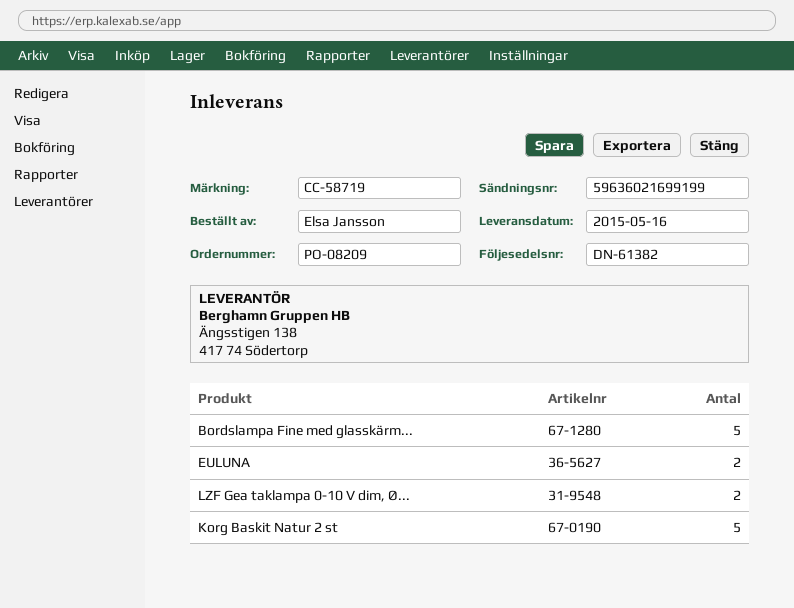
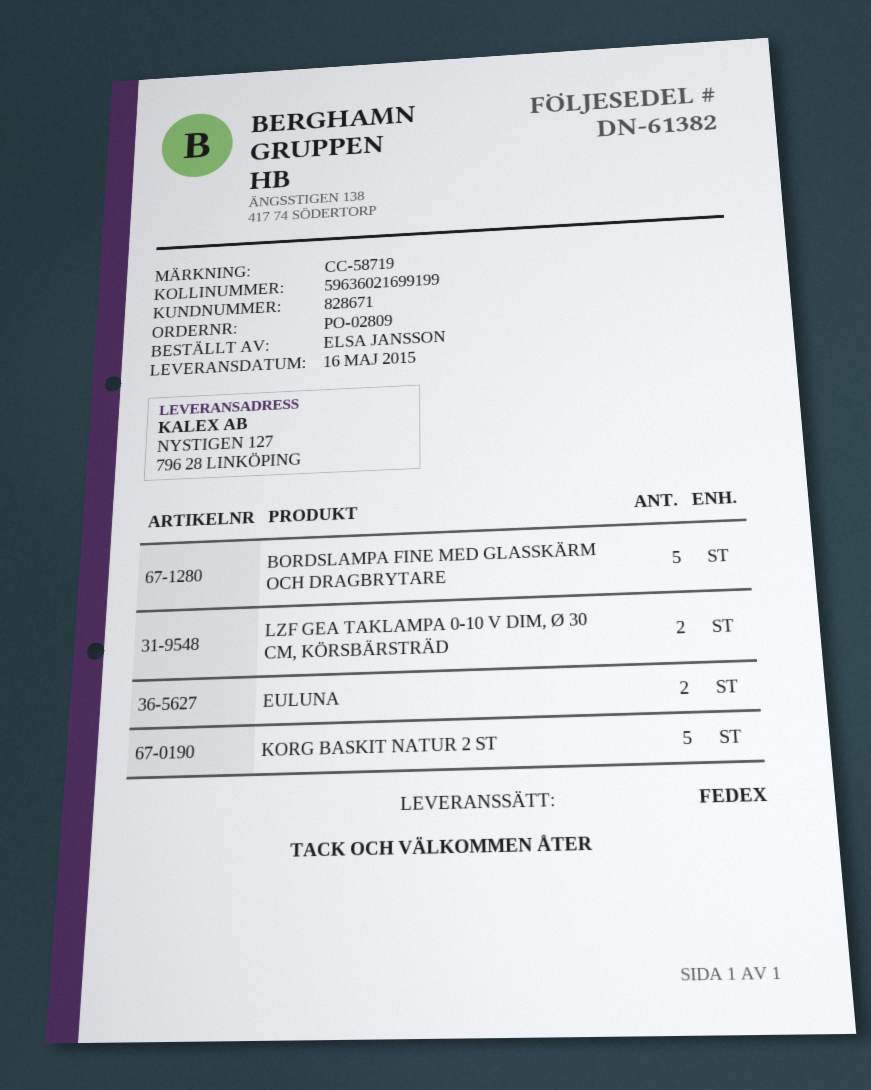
order number: PO-08209 -> PO-02809

